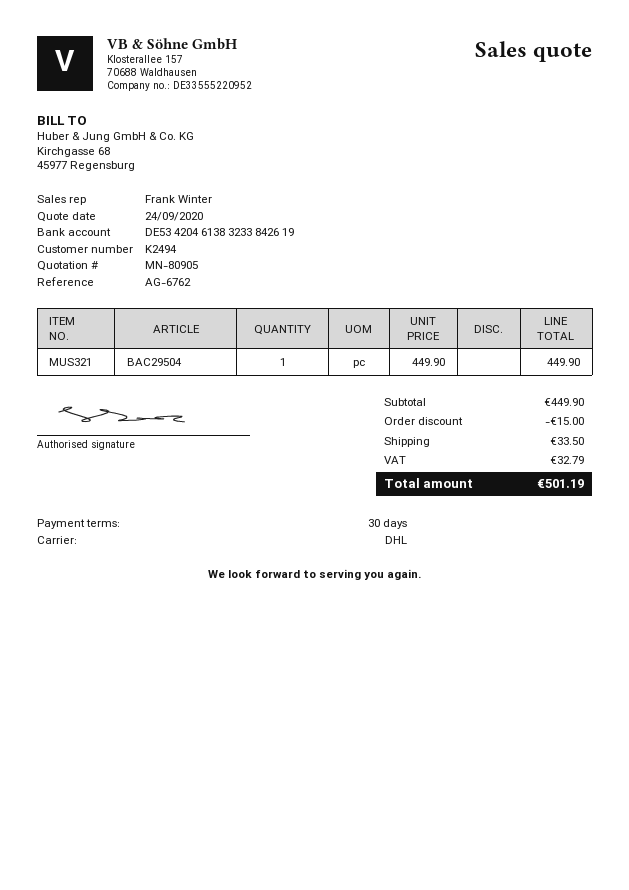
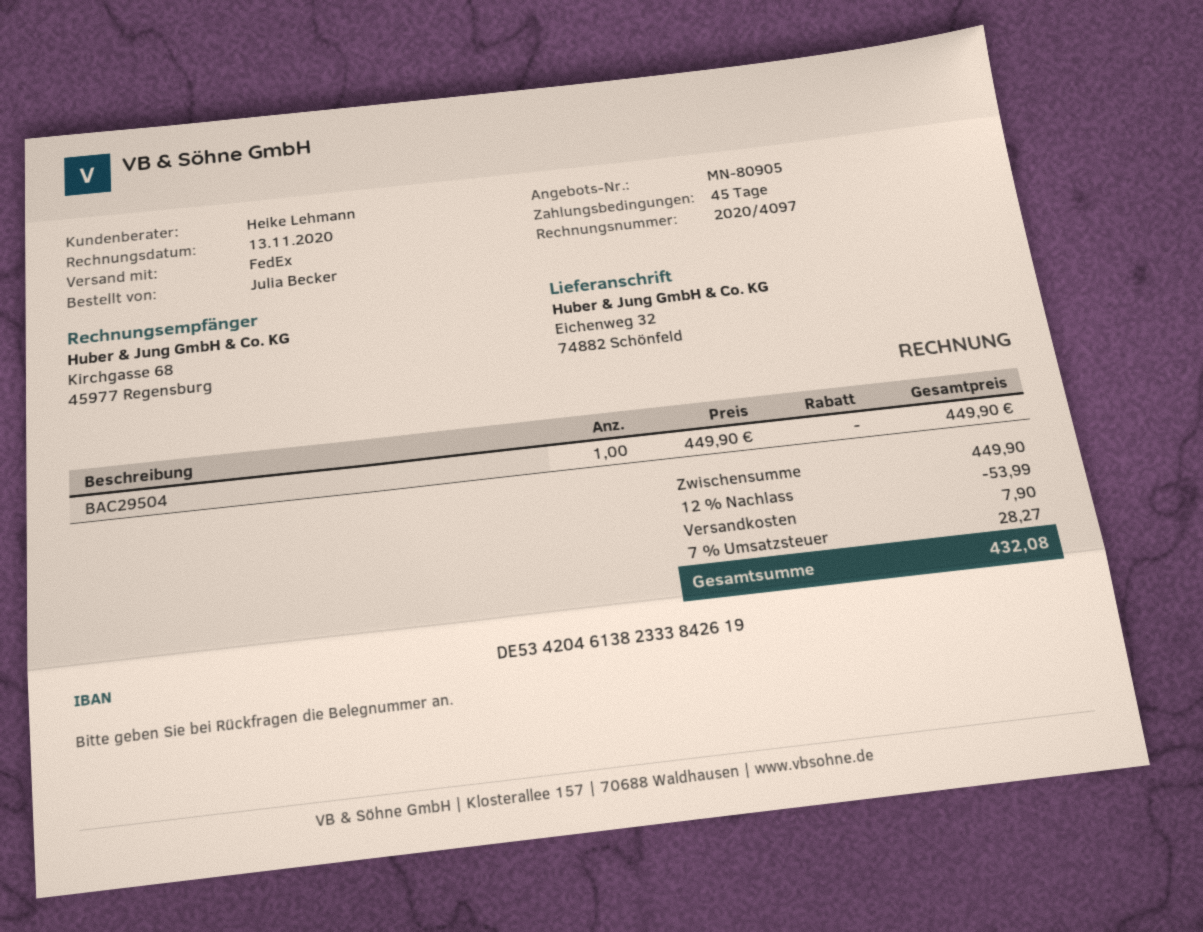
payment terms: 30 days -> 45 days
sales rep: Frank Winter -> Heike Lehmann
bank account: DE53420461383233842619 -> DE53420461382333842619
shipping method: DHL -> FedEx
discount: 15.00 -> 53.99
shipping: 33.50 -> 7.90
tax: 32.79 -> 28.27
total: 501.19 -> 432.08

